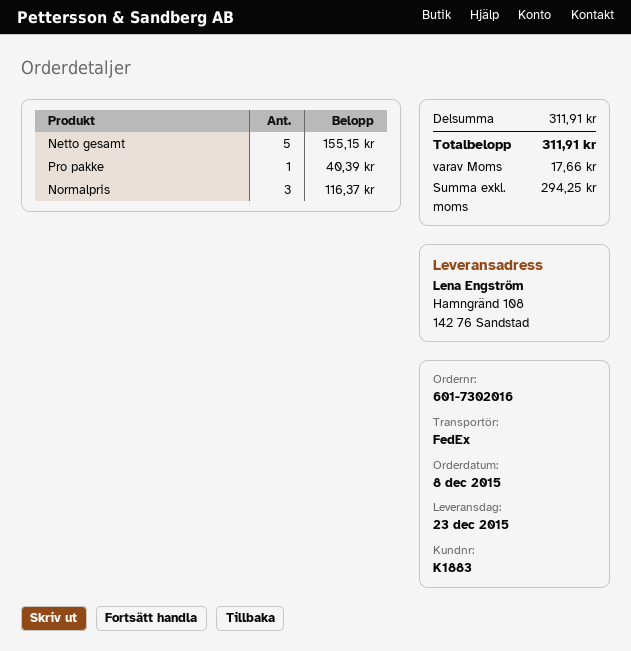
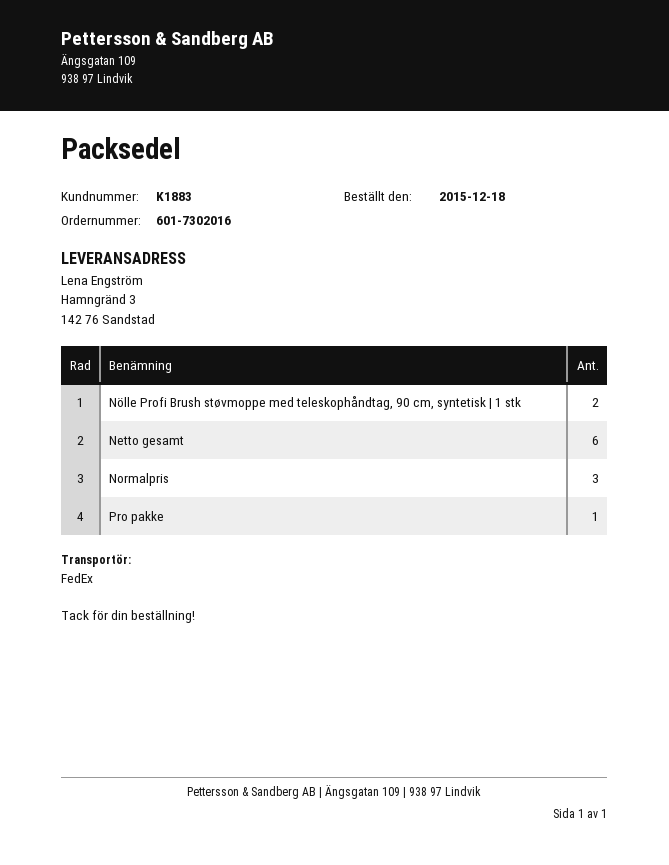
order date: 2015-12-08 -> 2015-12-18
ship to: Hamngränd 108, 142 76 Sandstad -> Hamngränd 3, 142 76 Sandstad
Netto gesamt: 5 -> 6
Nölle Profi Brush støvmoppe med teleskophåndtag, 90 cm, syntetisk | 1 stk: none -> 2

